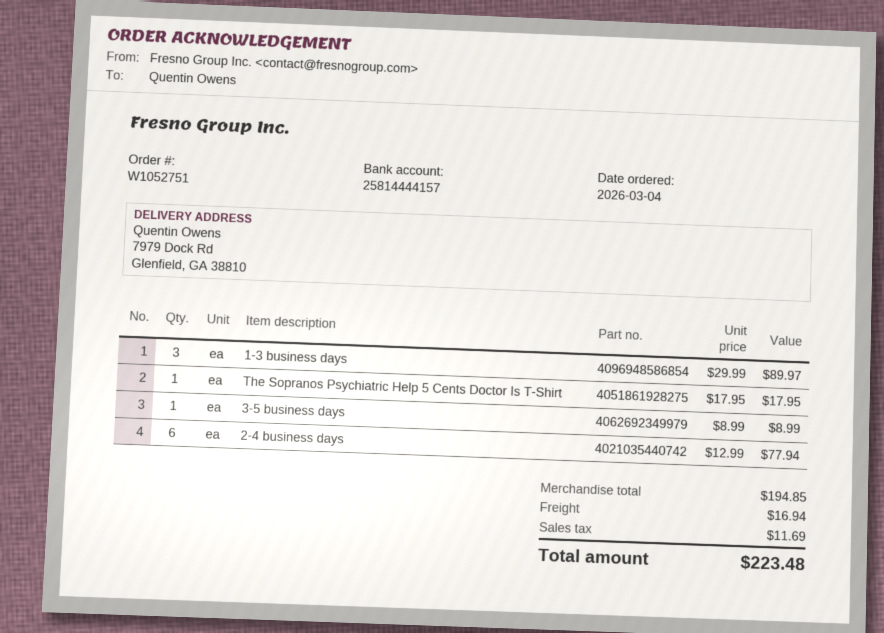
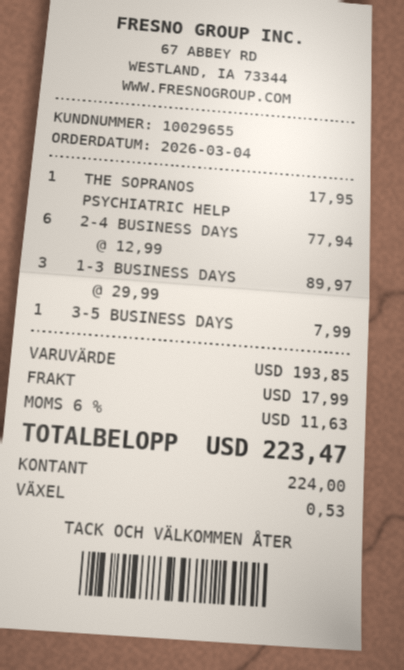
3-5 business days: 1 x 8.99 = 8.99 -> 1 x 7.99 = 7.99
subtotal: 194.85 -> 193.85
shipping: 16.94 -> 17.99
tax: 11.69 -> 11.63
total: 223.48 -> 223.47

